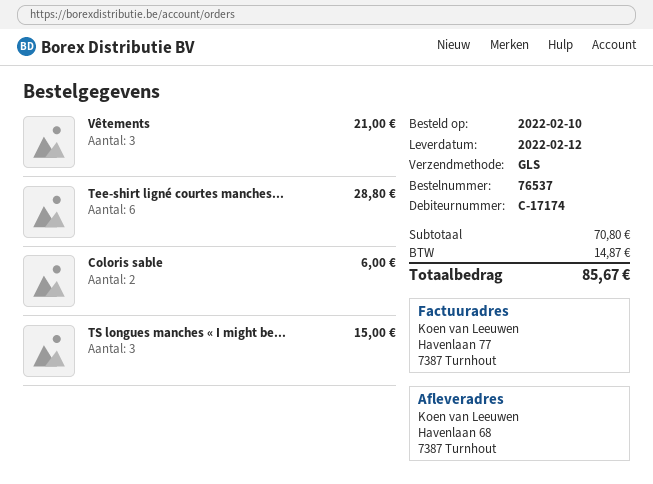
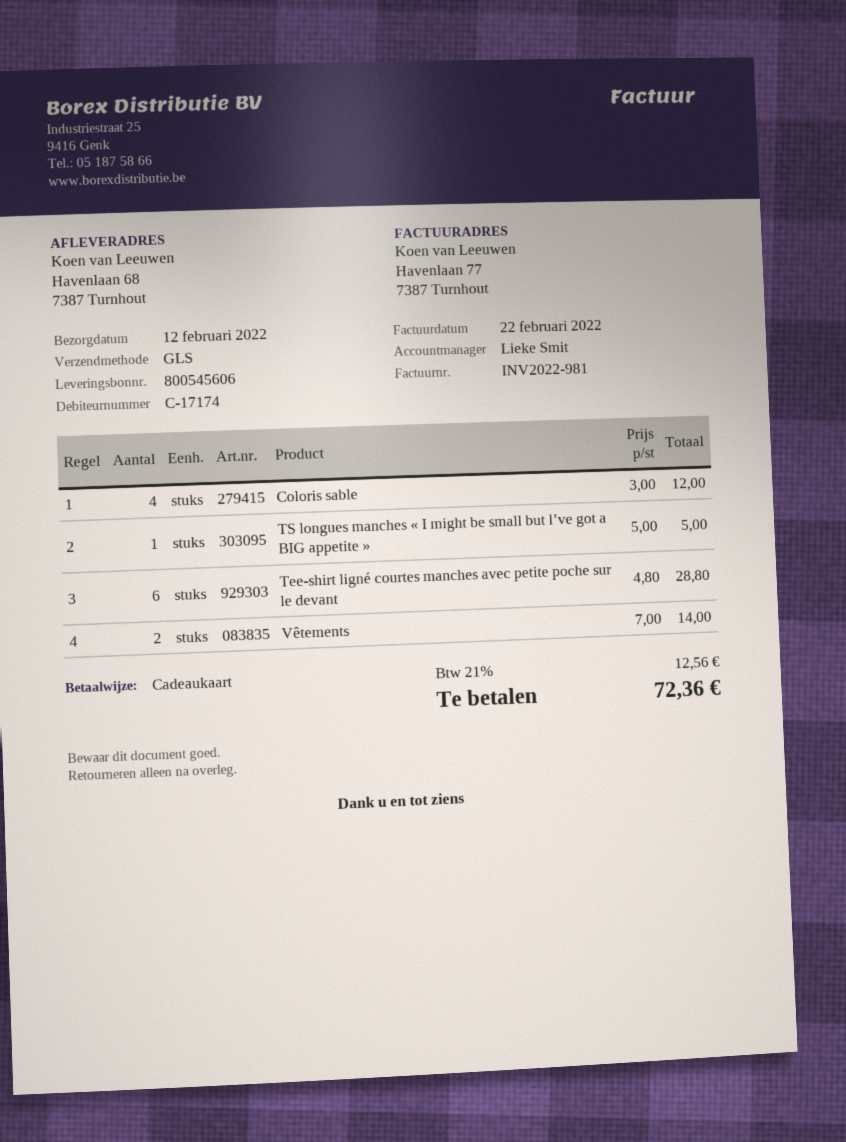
Vêtements: 3 for 21.00 -> 2 for 14.00
Coloris sable: 2 for 6.00 -> 4 for 12.00
TS longues manches « I might be...: 3 for 15.00 -> 1 for 5.00
tax: 14.87 -> 12.56
total: 85.67 -> 72.36

